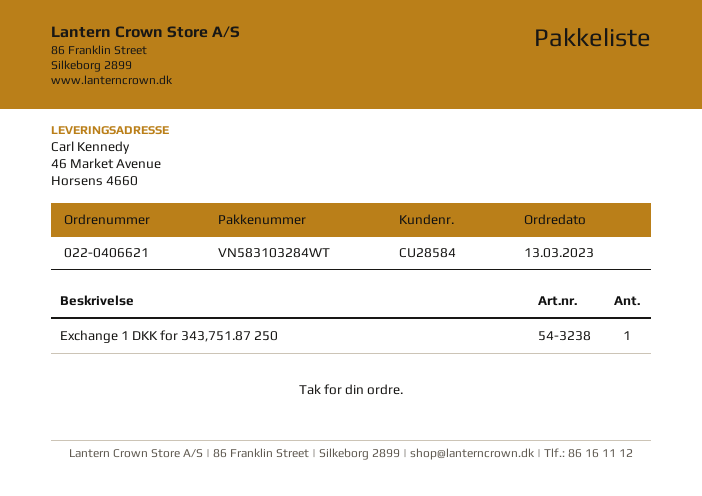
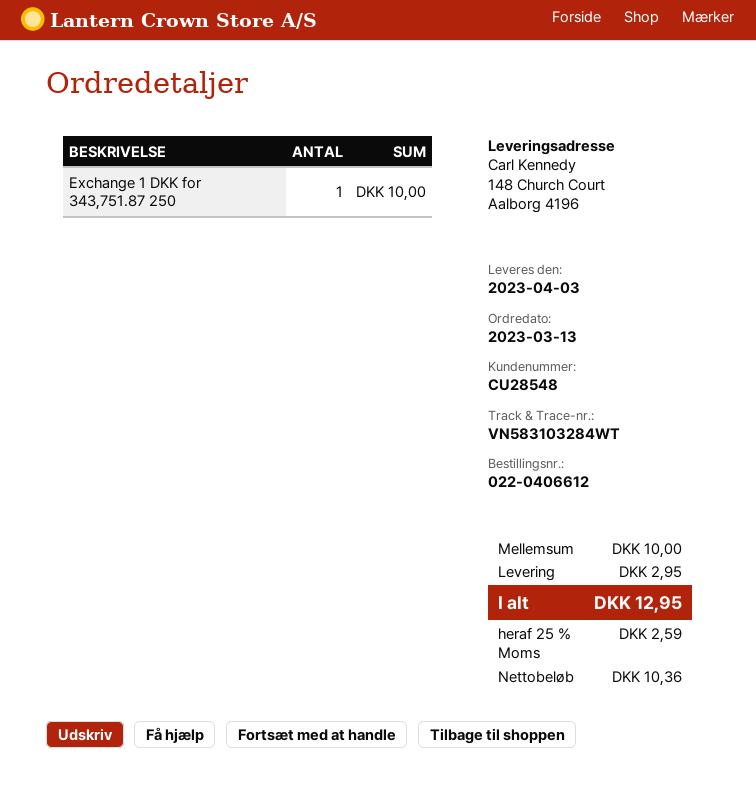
order number: 022-0406621 -> 022-0406612
customer number: CU28584 -> CU28548
ship to: 46 Market Avenue, Horsens 4660 -> 148 Church Court, Aalborg 4196

